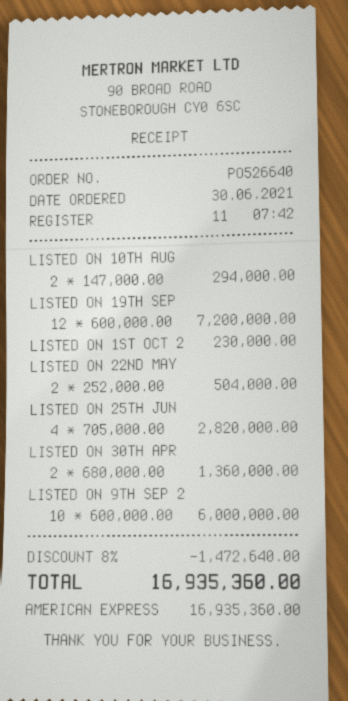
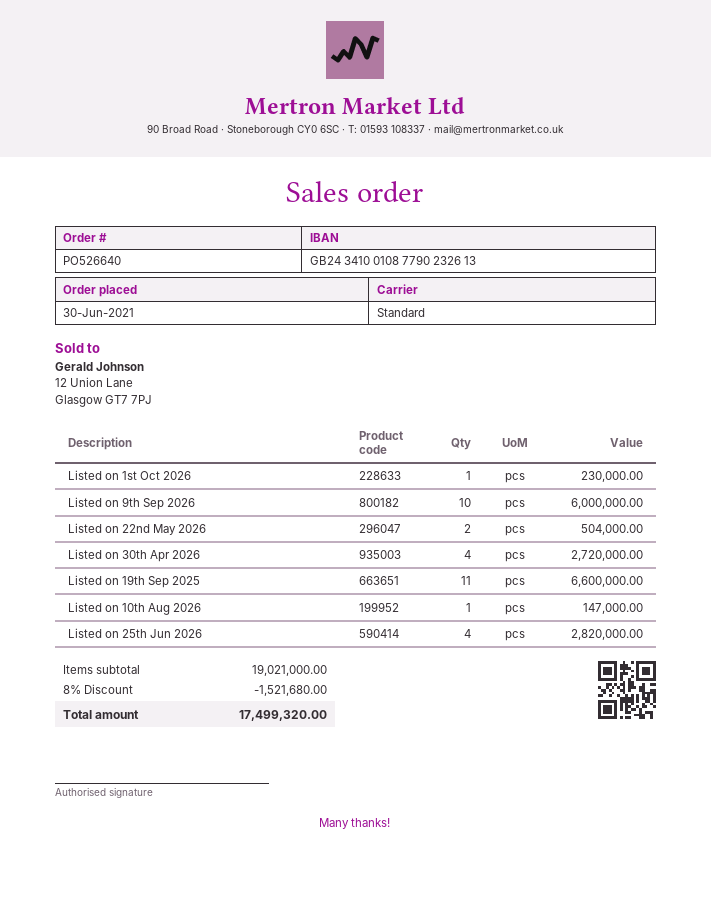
LISTED ON 10TH AUG: 2 for 294000.00 -> 1 for 147000.00
LISTED ON 19TH SEP: 12 for 7200000.00 -> 11 for 6600000.00
LISTED ON 30TH APR: 2 for 1360000.00 -> 4 for 2720000.00
discount: 8% = 1472640.00 -> 8% = 1521680.00
total: 16935360.00 -> 17499320.00

